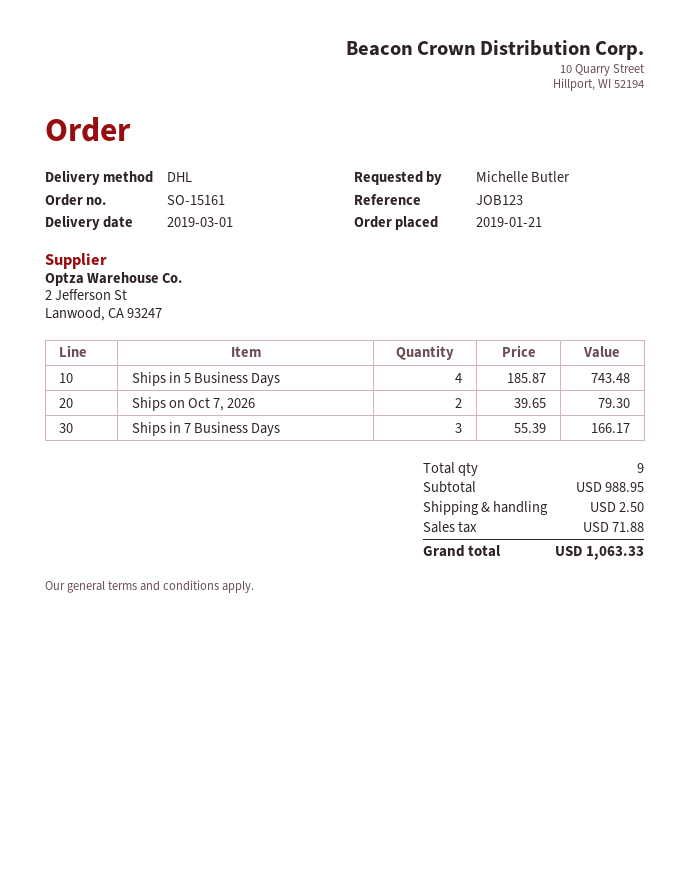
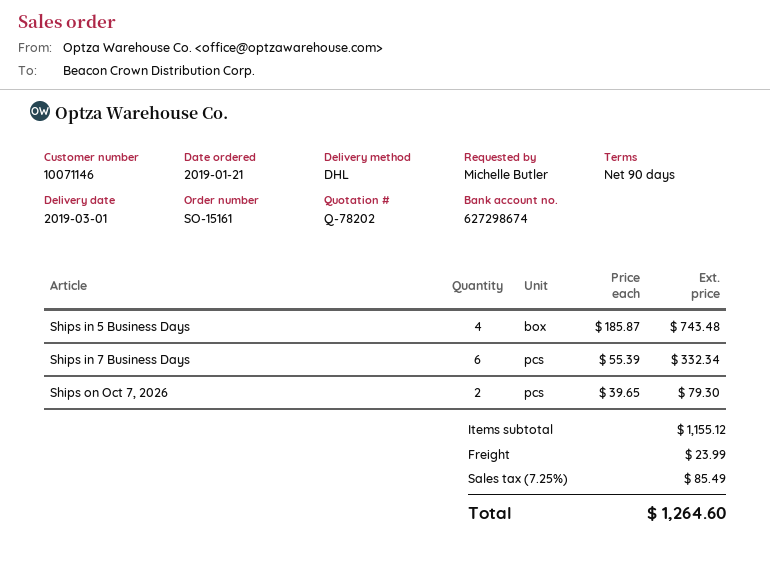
Ships in 7 Business Days: 3 x 55.39 = 166.17 -> 6 x 55.39 = 332.34
subtotal: 988.95 -> 1155.12
shipping: 2.50 -> 23.99
tax: 71.88 -> 85.49
total: 1063.33 -> 1264.60

